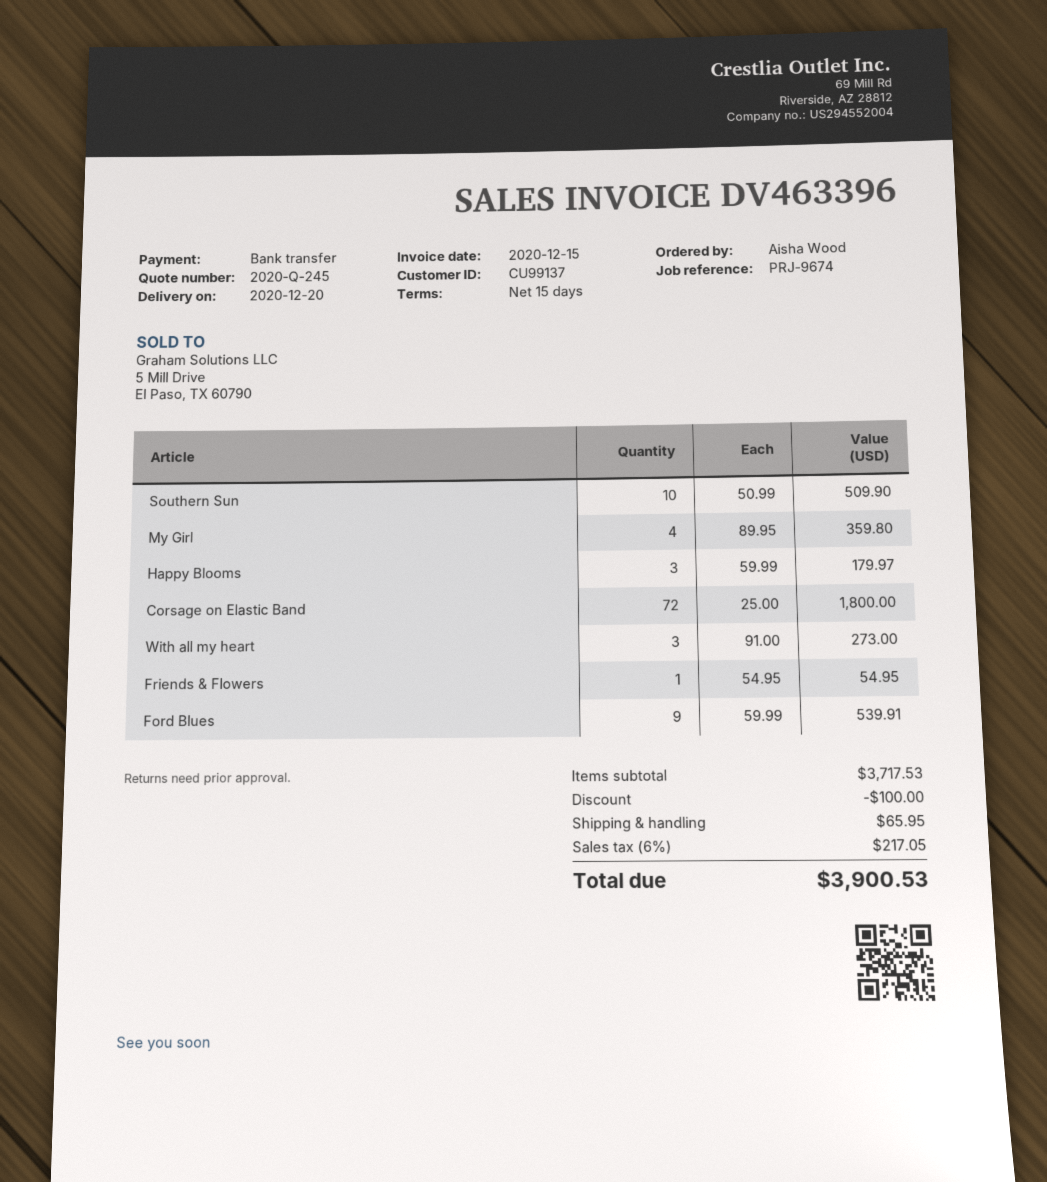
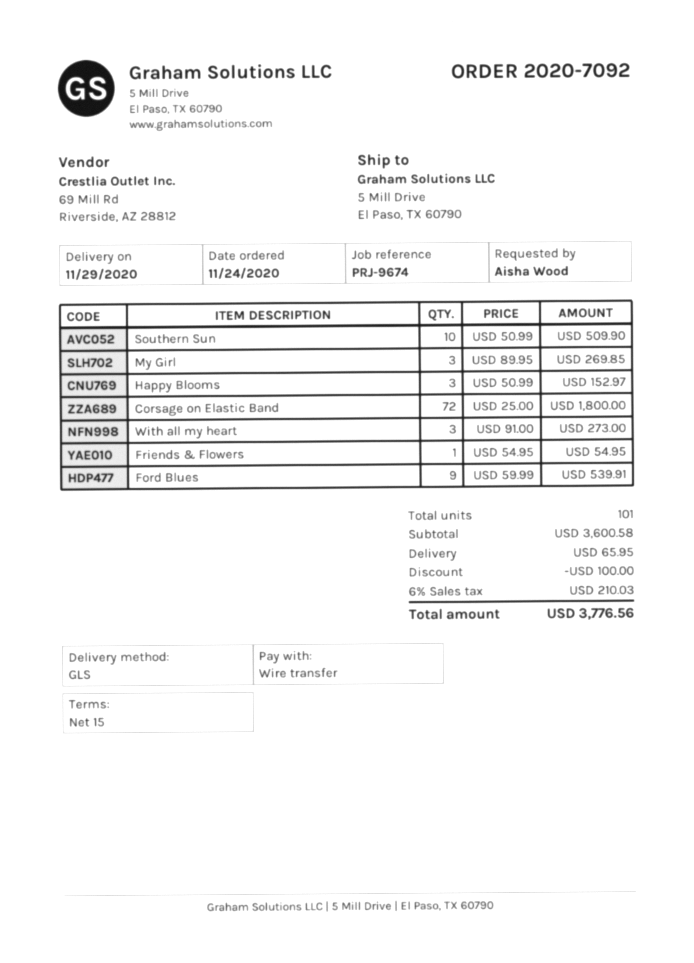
delivery date: 2020-12-20 -> 2020-11-29
My Girl: 4 x 89.95 = 359.80 -> 3 x 89.95 = 269.85
Happy Blooms: 3 x 59.99 = 179.97 -> 3 x 50.99 = 152.97
subtotal: 3717.53 -> 3600.58
tax: 6% = 217.05 -> 6% = 210.03
total: 3900.53 -> 3776.56

